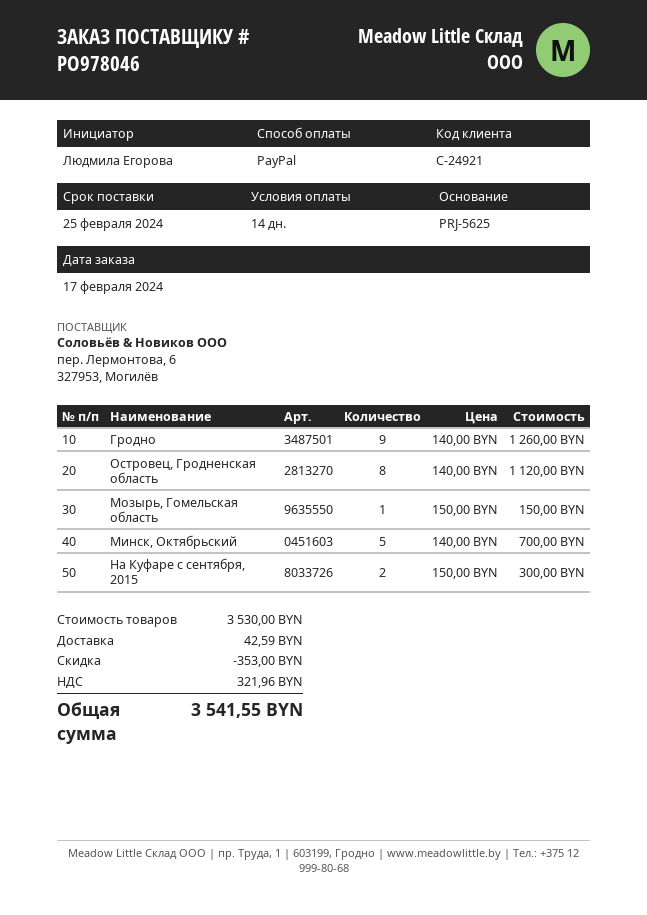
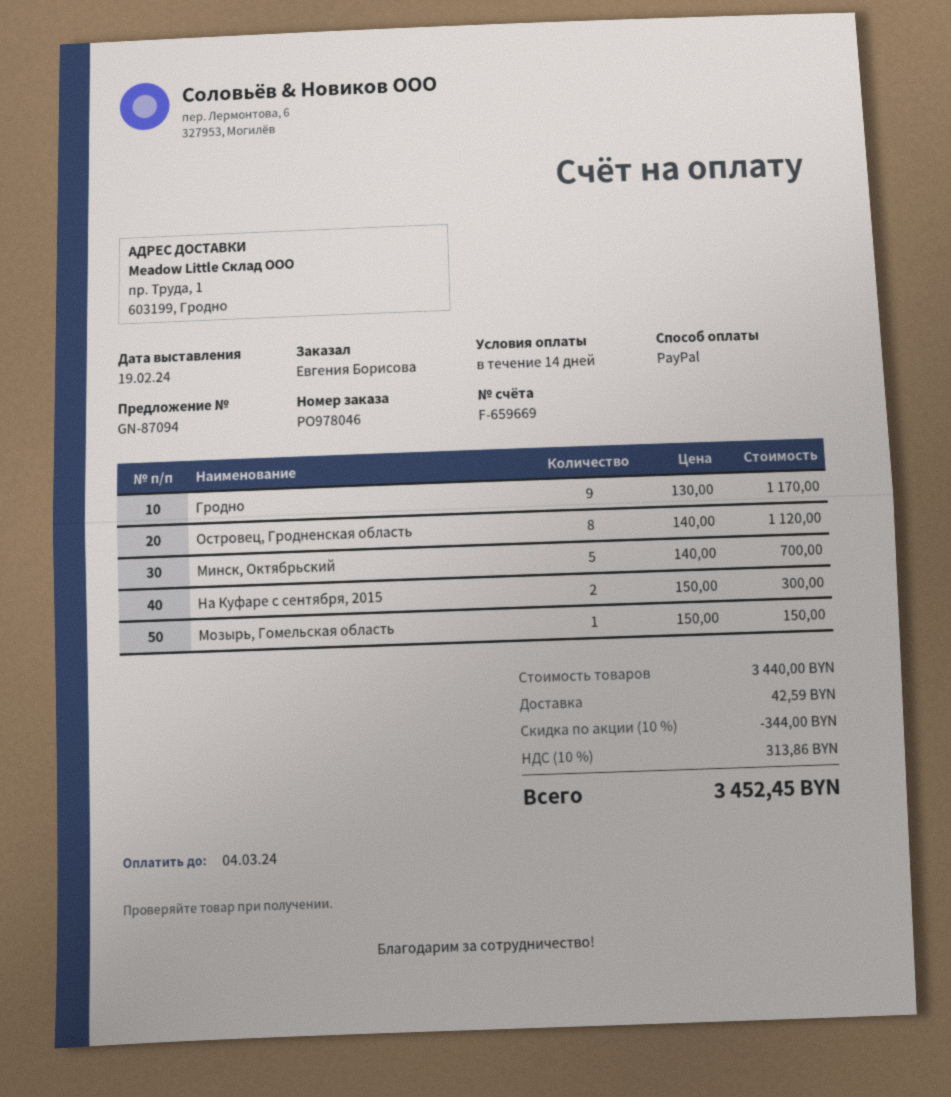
ordered by: Людмила Егорова -> Евгения Борисова
Гродно: 9 x 140.00 = 1260.00 -> 9 x 130.00 = 1170.00
subtotal: 3530.00 -> 3440.00
discount: 353.00 -> 344.00
tax: 321.96 -> 313.86
total: 3541.55 -> 3452.45

